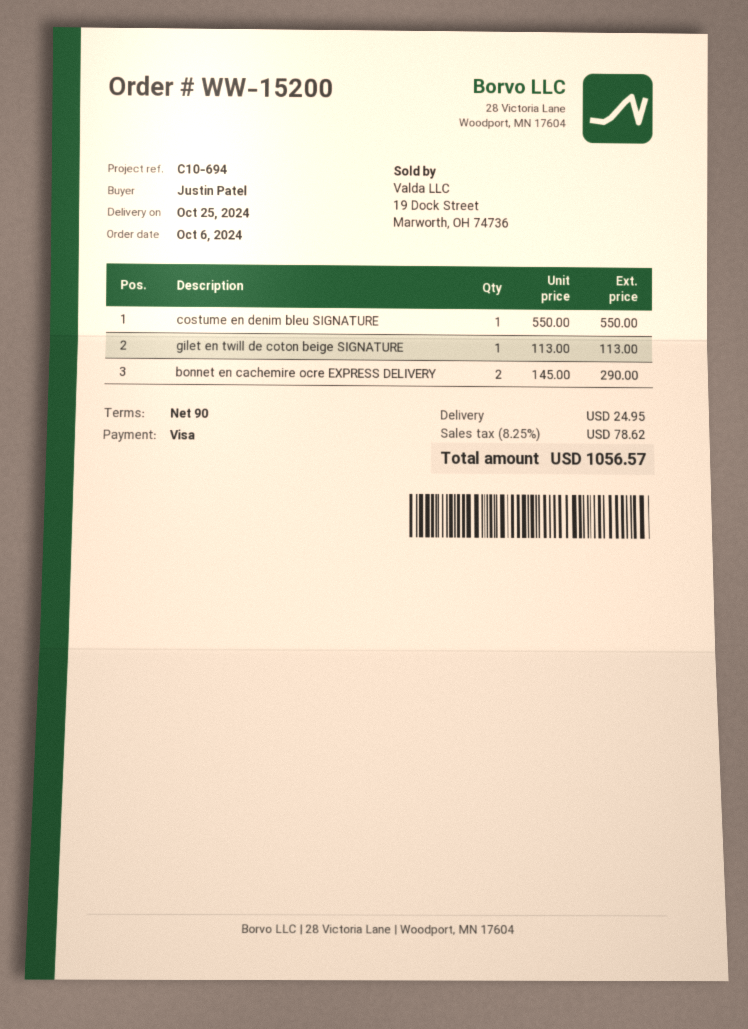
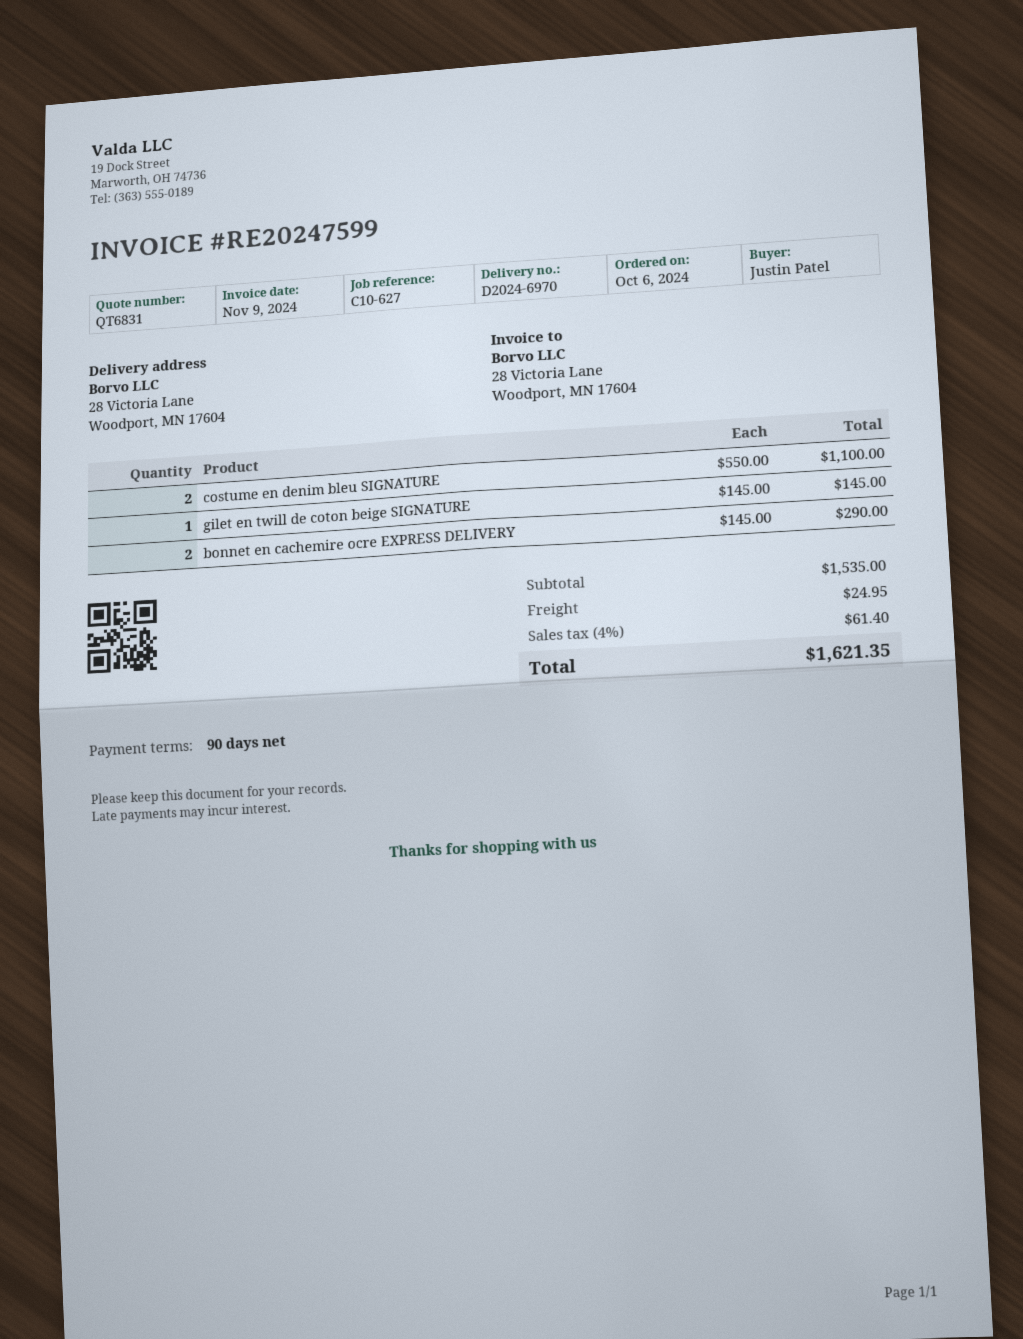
reference: C10-694 -> C10-627
costume en denim bleu SIGNATURE: 1 x 550.00 = 550.00 -> 2 x 550.00 = 1100.00
gilet en twill de coton beige SIGNATURE: 1 x 113.00 = 113.00 -> 1 x 145.00 = 145.00
tax: 8.25% = 78.62 -> 4% = 61.40
total: 1056.57 -> 1621.35

